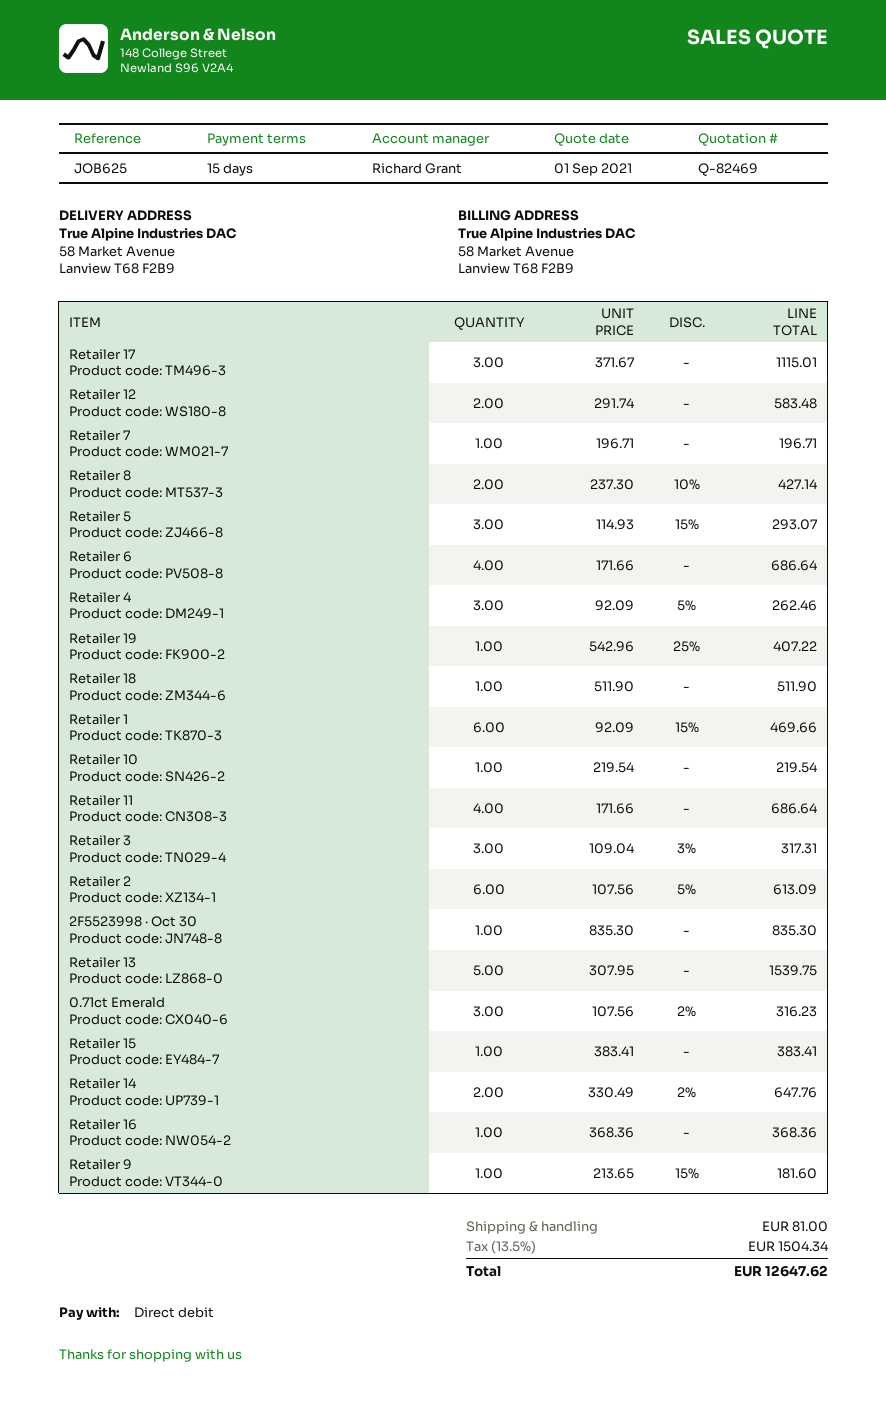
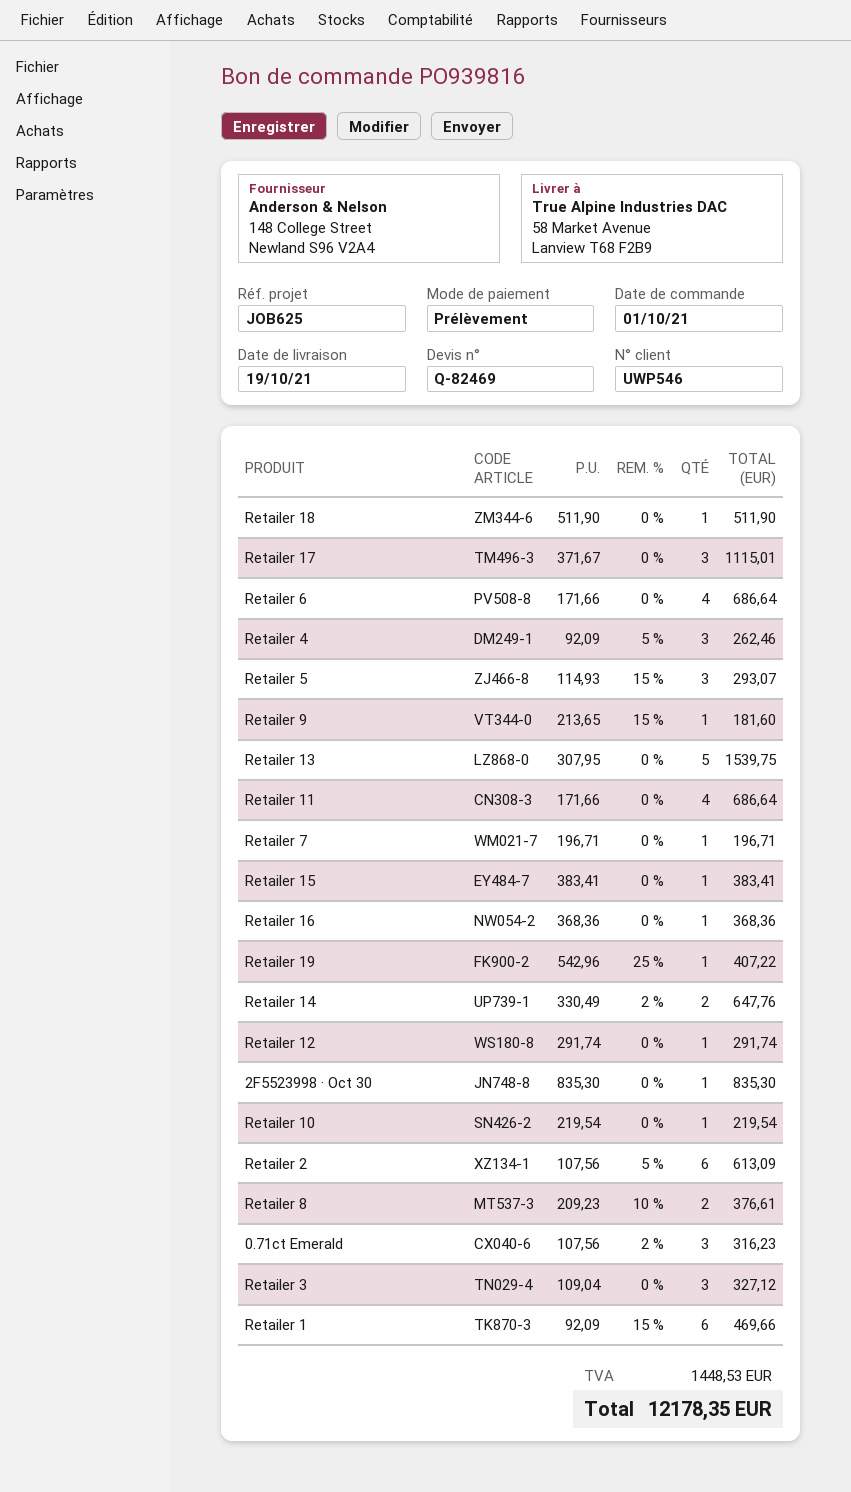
Retailer 12: 2 x 291.74 = 583.48 -> 1 x 291.74 = 291.74
Retailer 8: 2 x 237.30 - 10% = 427.14 -> 2 x 209.23 - 10% = 376.61
Retailer 3: 3 x 109.04 - 3% = 317.31 -> 3 x 109.04 = 327.12
shipping: 81.00 -> none
tax: 1504.34 -> 1448.53
total: 12647.62 -> 12178.35

